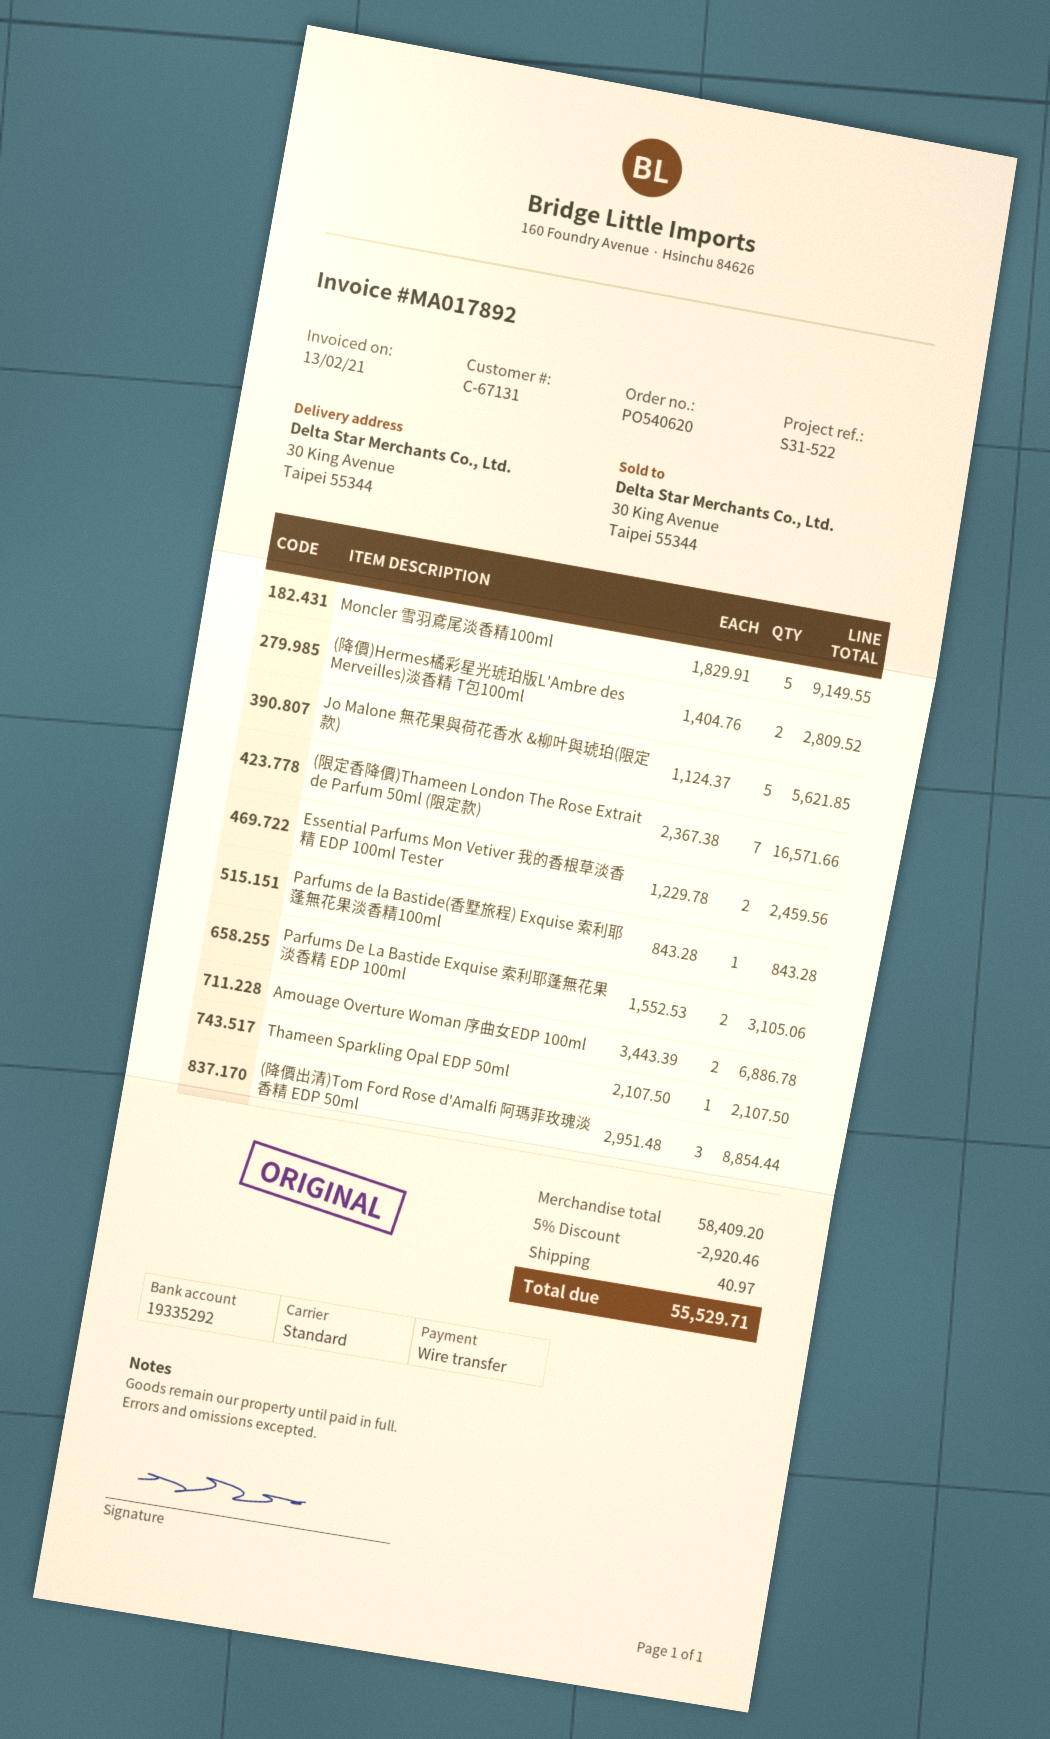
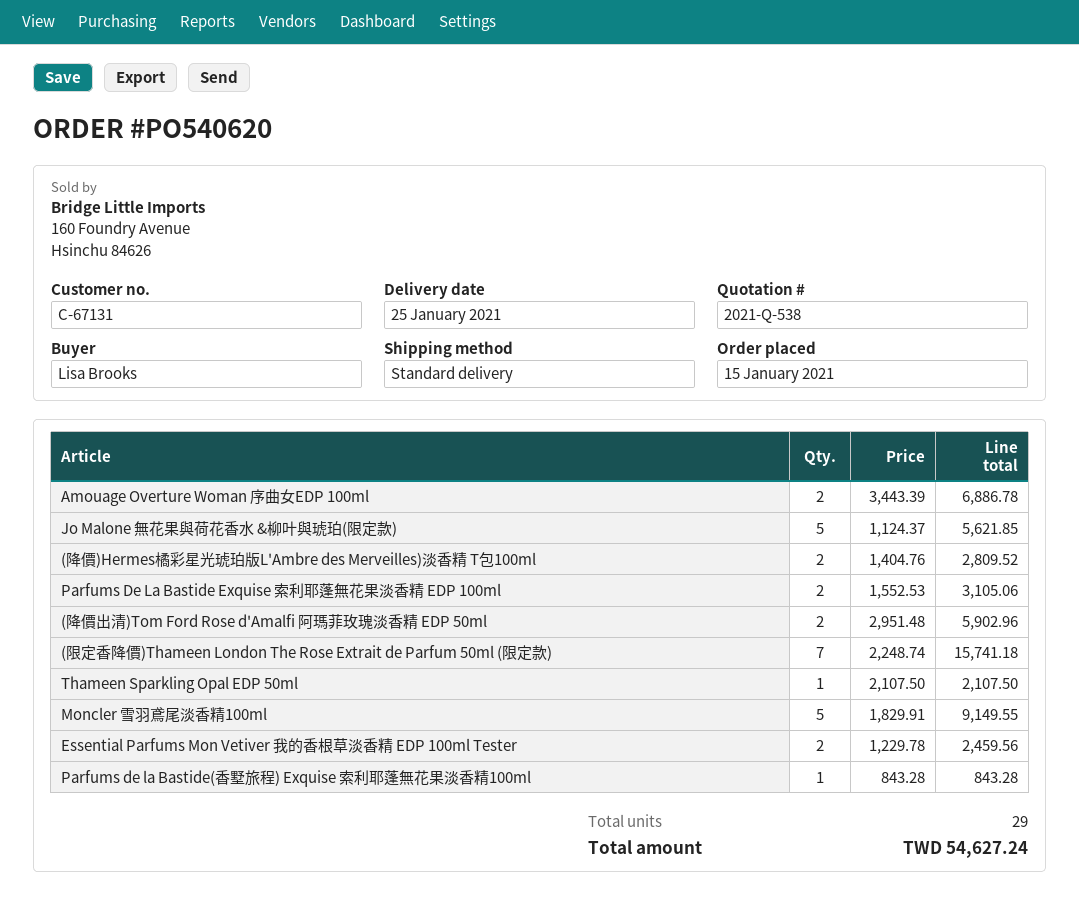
(限定香降價)Thameen London The Rose Extrait de Parfum 50ml (限定款): 7 x 2367.38 = 16571.66 -> 7 x 2248.74 = 15741.18
(降價出清)Tom Ford Rose d'Amalfi 阿瑪菲玫瑰淡香精 EDP 50ml: 3 x 2951.48 = 8854.44 -> 2 x 2951.48 = 5902.96
discount: 5% = 2920.46 -> none
shipping: 40.97 -> none
total: 55529.71 -> 54627.24

